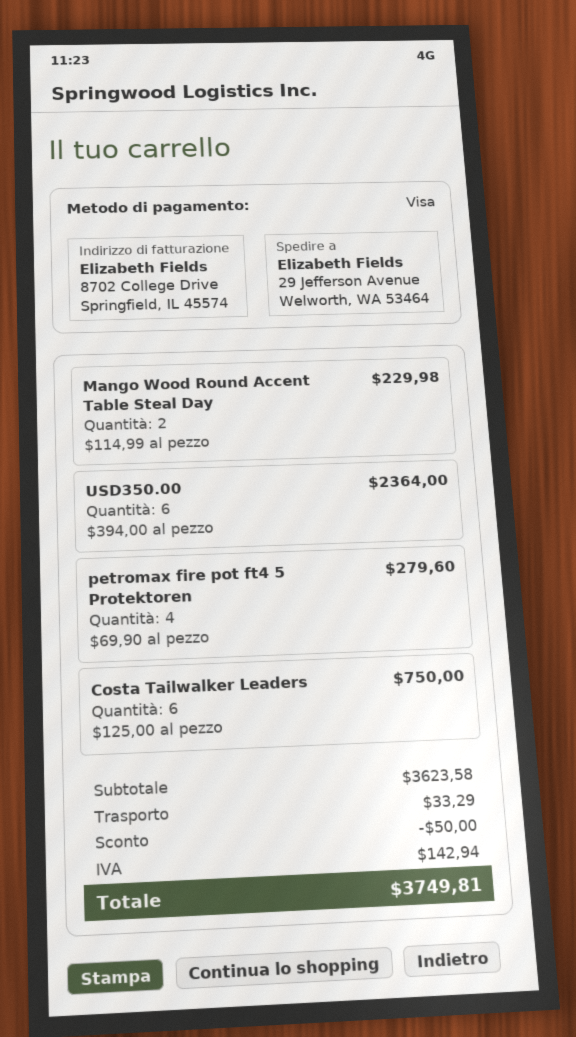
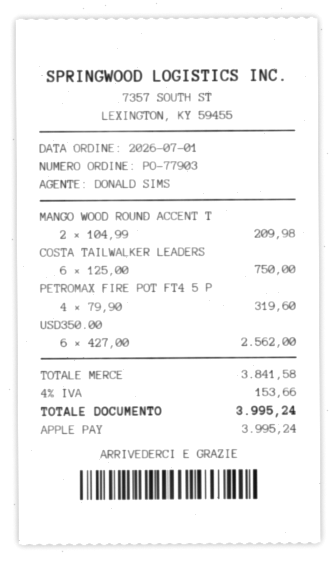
payment method: Visa -> Apple Pay
Mango Wood Round Accent Table Steal Day: 2 x 114.99 = 229.98 -> 2 x 104.99 = 209.98
USD350.00: 6 x 394.00 = 2364.00 -> 6 x 427.00 = 2562.00
petromax fire pot ft4 5 Protektoren: 4 x 69.90 = 279.60 -> 4 x 79.90 = 319.60
subtotal: 3623.58 -> 3841.58
discount: 50.00 -> none
shipping: 33.29 -> none
tax: 142.94 -> 153.66
total: 3749.81 -> 3995.24

